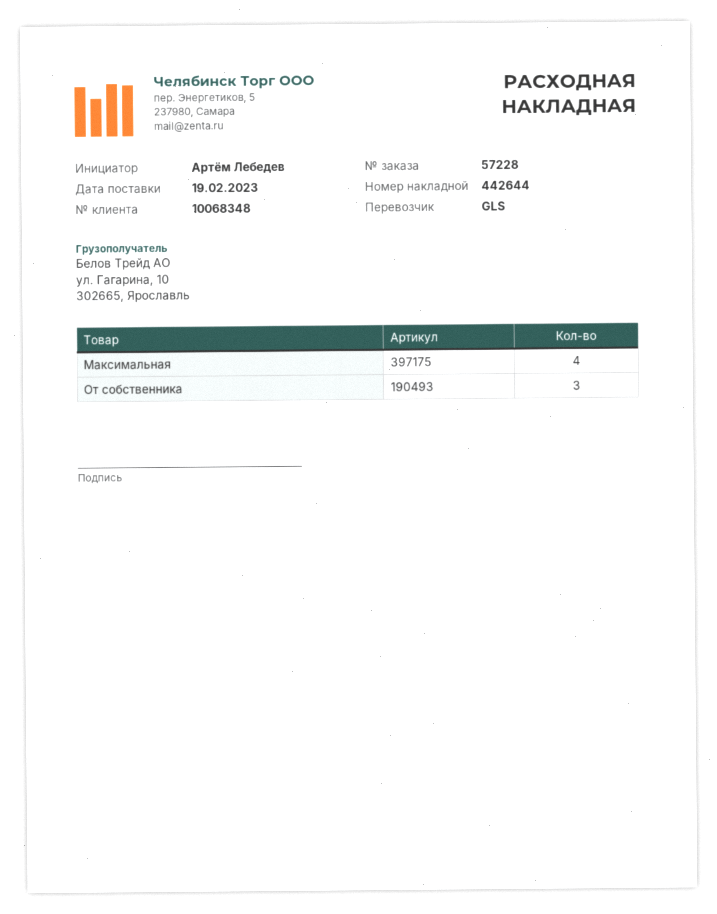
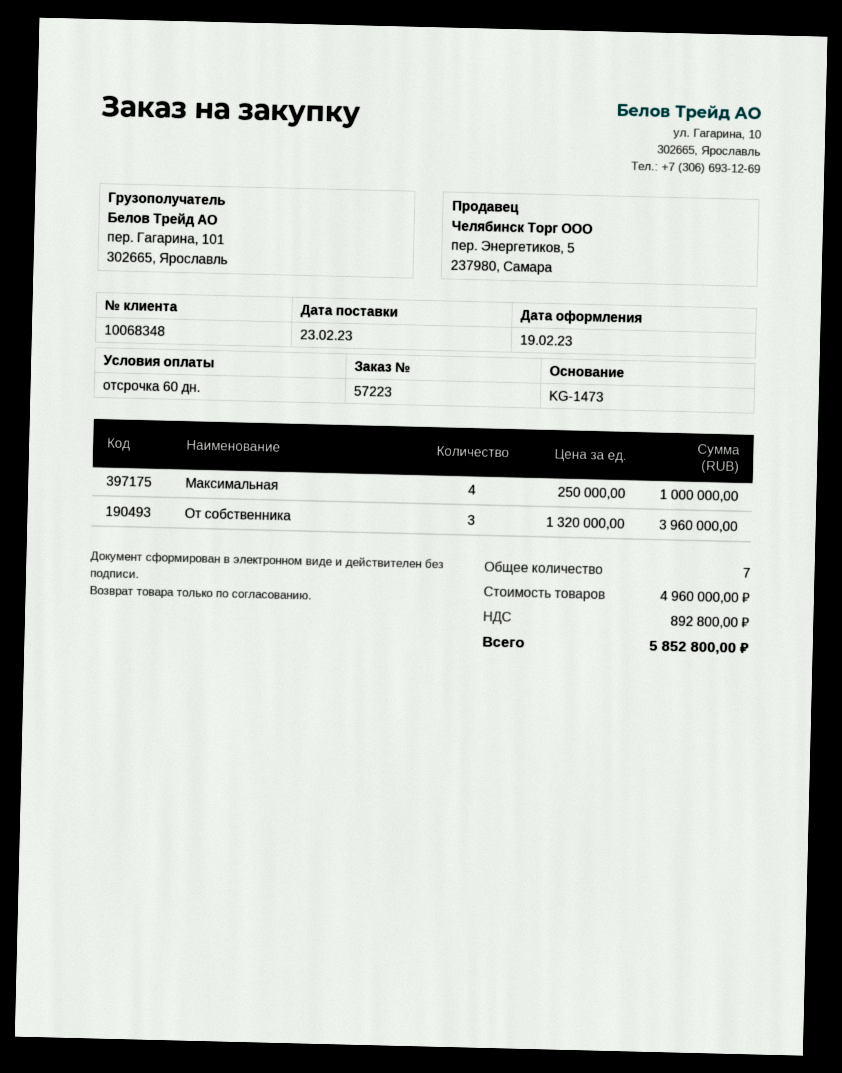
order number: 57228 -> 57223
delivery date: 2023-02-19 -> 2023-02-23
ship to: ул. Гагарина, 10, 302665, Ярославль -> пер. Гагарина, 101, 302665, Ярославль

